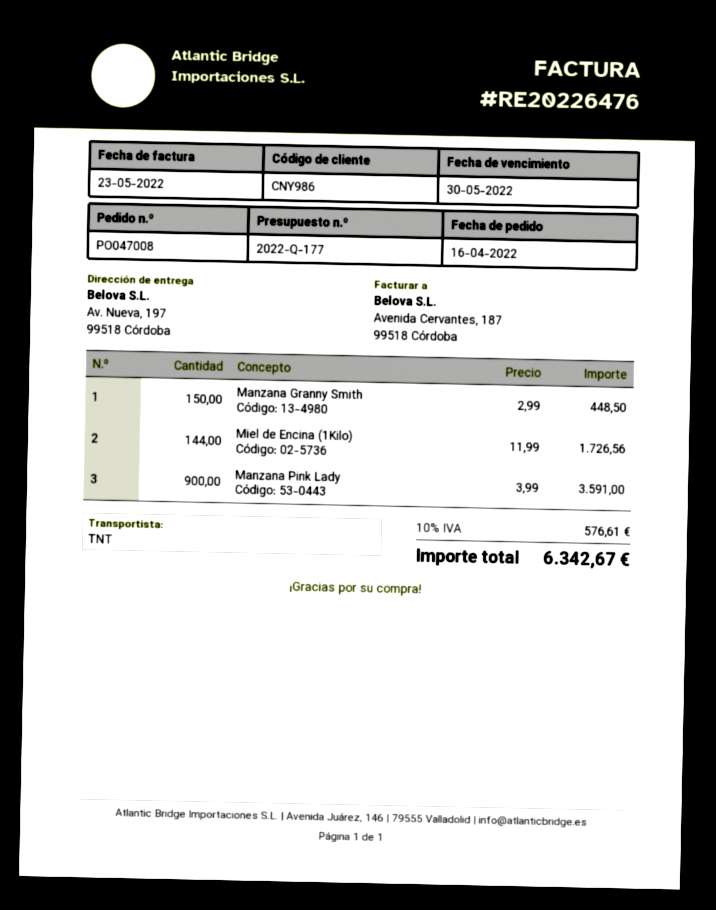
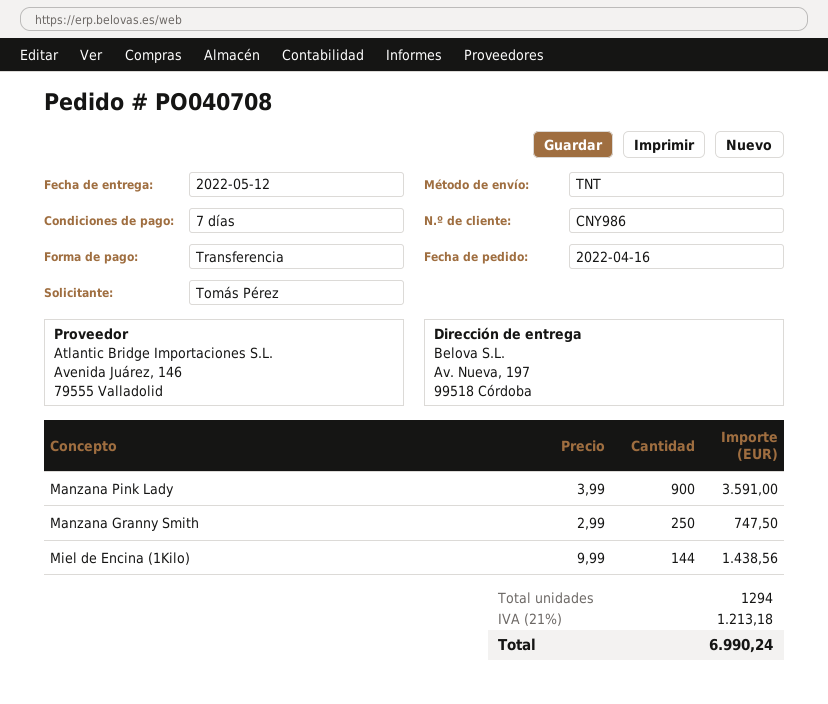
order number: PO047008 -> PO040708
Manzana Granny Smith: 150 x 2.99 = 448.50 -> 250 x 2.99 = 747.50
Miel de Encina (1Kilo): 144 x 11.99 = 1726.56 -> 144 x 9.99 = 1438.56
tax: 10% = 576.61 -> 21% = 1213.18
total: 6342.67 -> 6990.24

